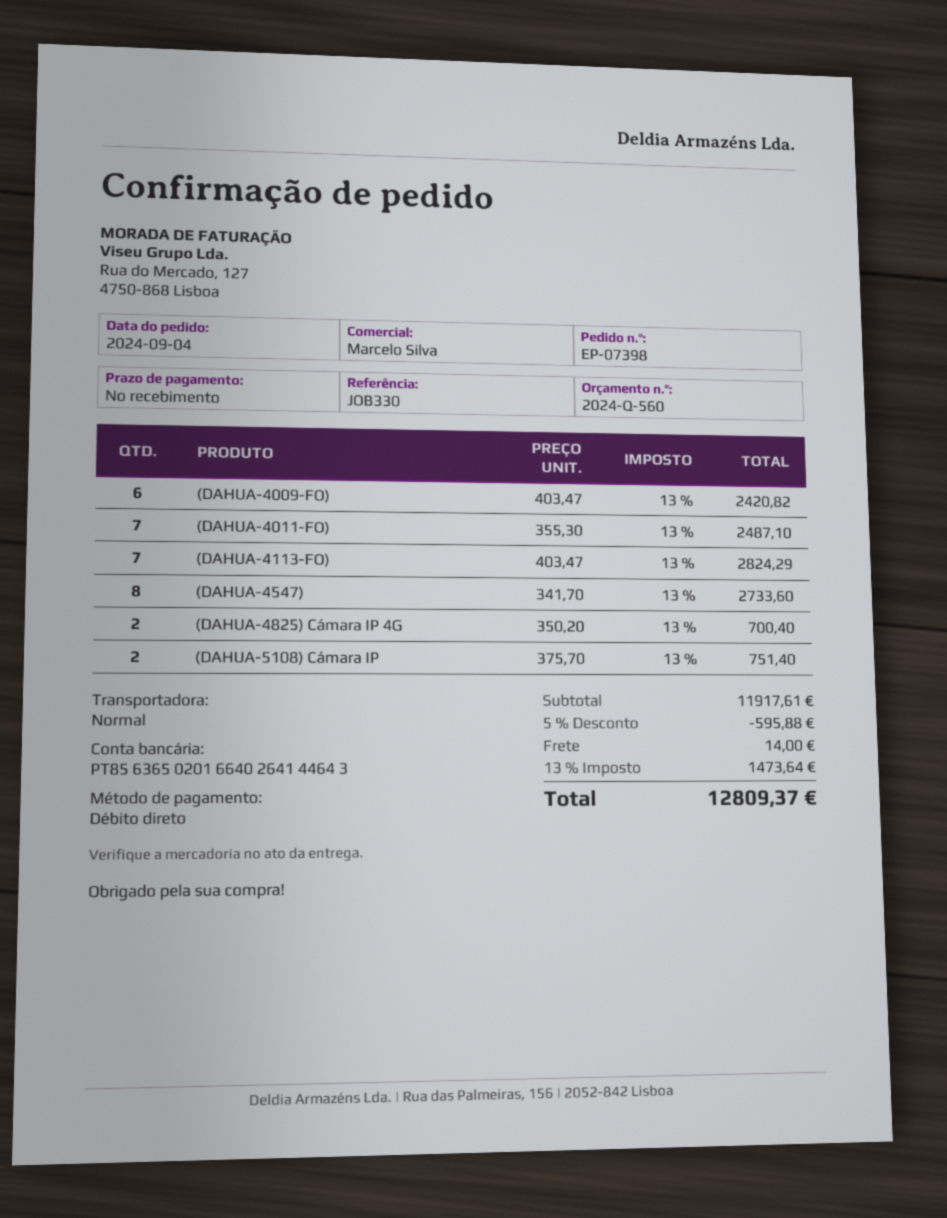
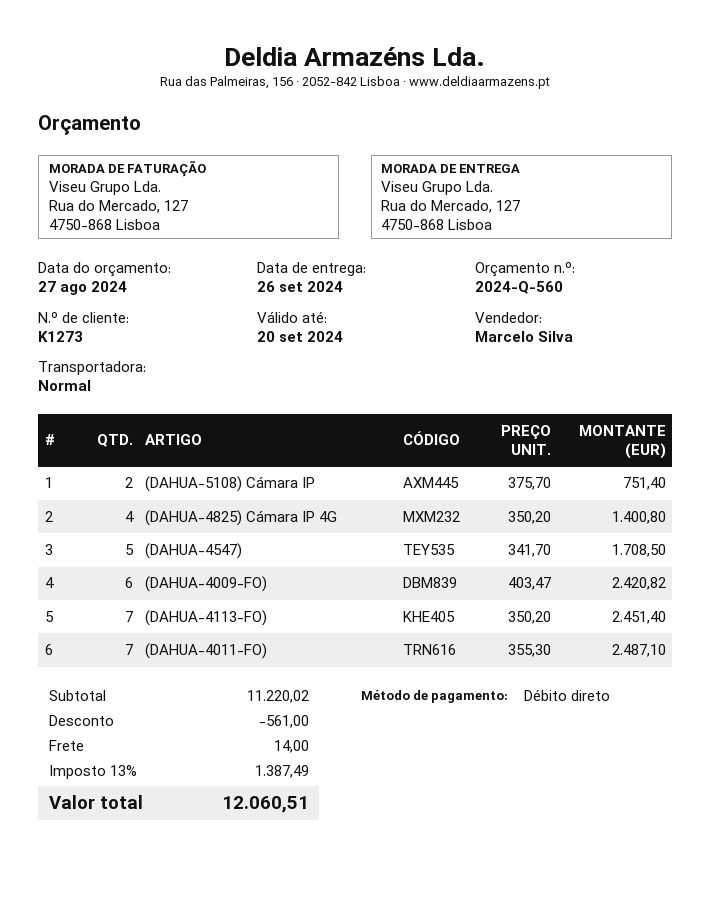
(DAHUA-4113-FO): 7 x 403.47 = 2824.29 -> 7 x 350.20 = 2451.40
(DAHUA-4547): 8 x 341.70 = 2733.60 -> 5 x 341.70 = 1708.50
(DAHUA-4825) Cámara IP 4G: 2 x 350.20 = 700.40 -> 4 x 350.20 = 1400.80
subtotal: 11917.61 -> 11220.02
discount: 595.88 -> 561.00
tax: 13% = 1473.64 -> 13% = 1387.49
total: 12809.37 -> 12060.51

